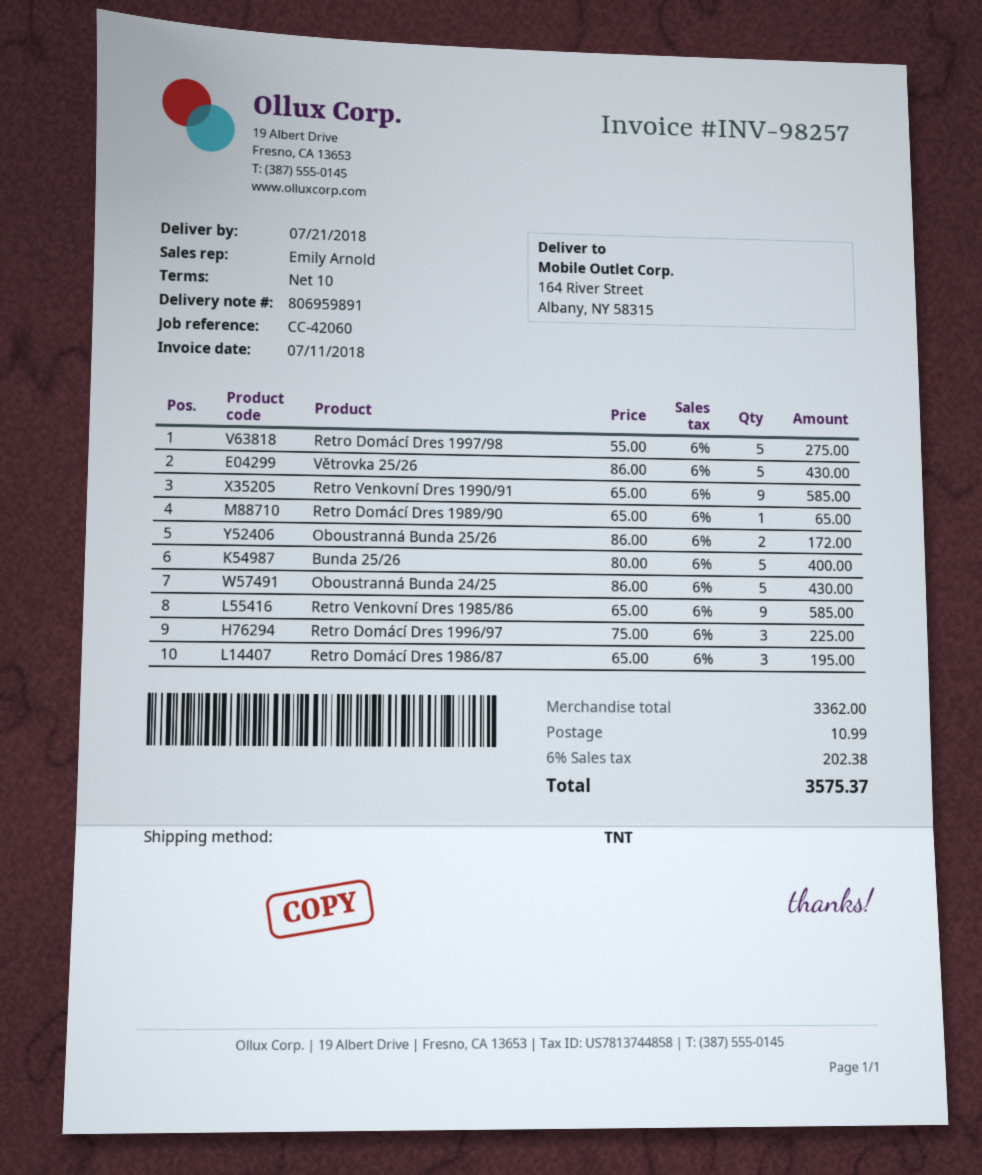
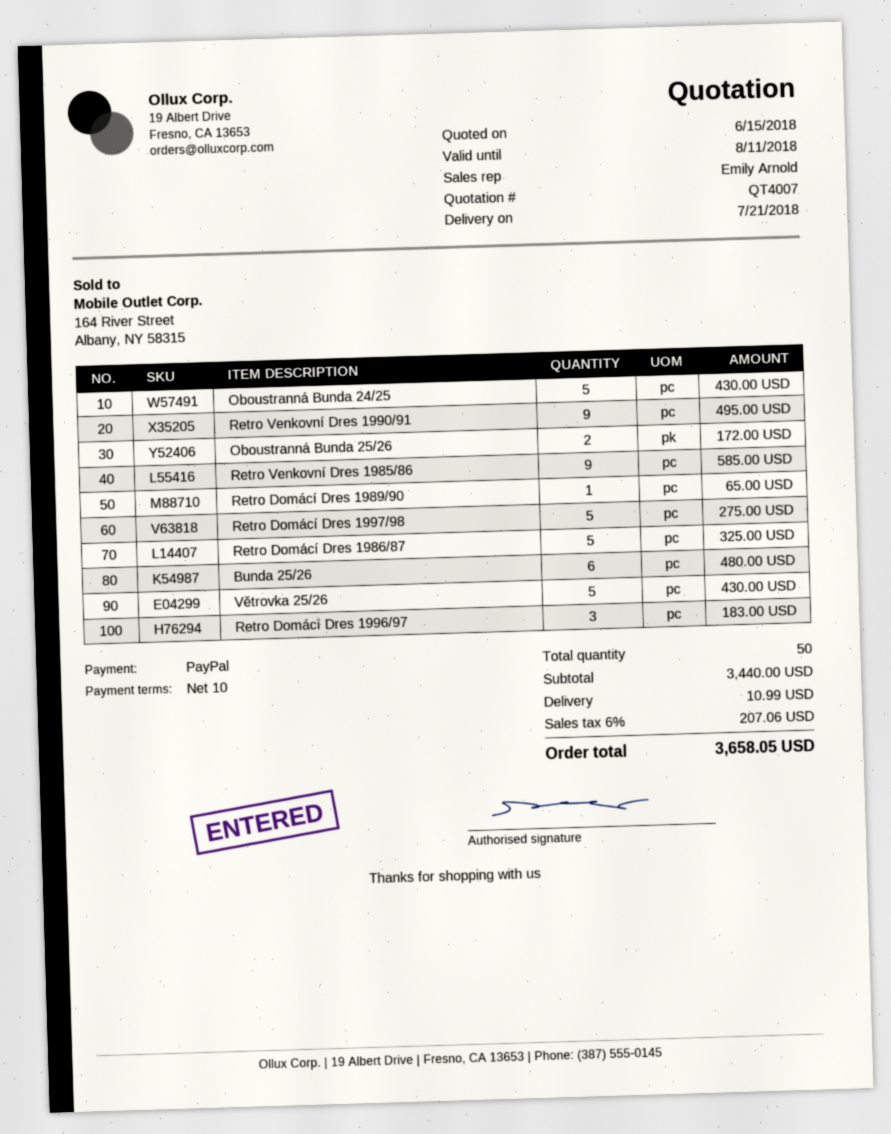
Retro Venkovní Dres 1990/91: 9 for 585.00 -> 9 for 495.00
Bunda 25/26: 5 for 400.00 -> 6 for 480.00
Retro Domácí Dres 1996/97: 3 for 225.00 -> 3 for 183.00
Retro Domácí Dres 1986/87: 3 for 195.00 -> 5 for 325.00
subtotal: 3362.00 -> 3440.00
tax: 6% = 202.38 -> 6% = 207.06
total: 3575.37 -> 3658.05

